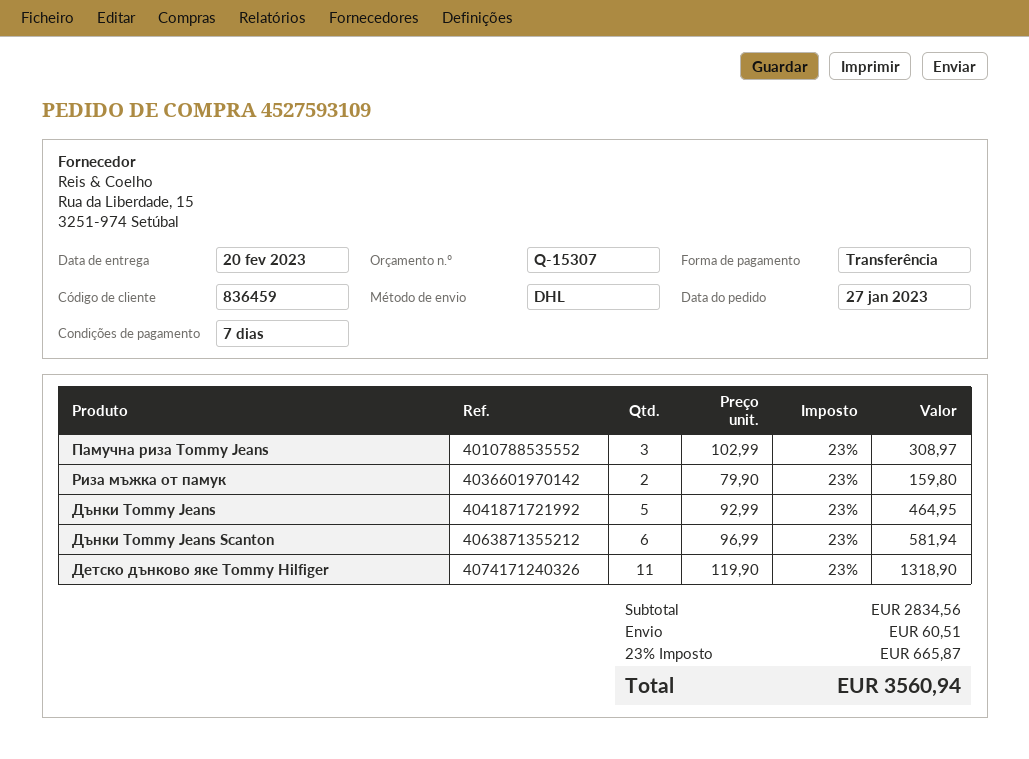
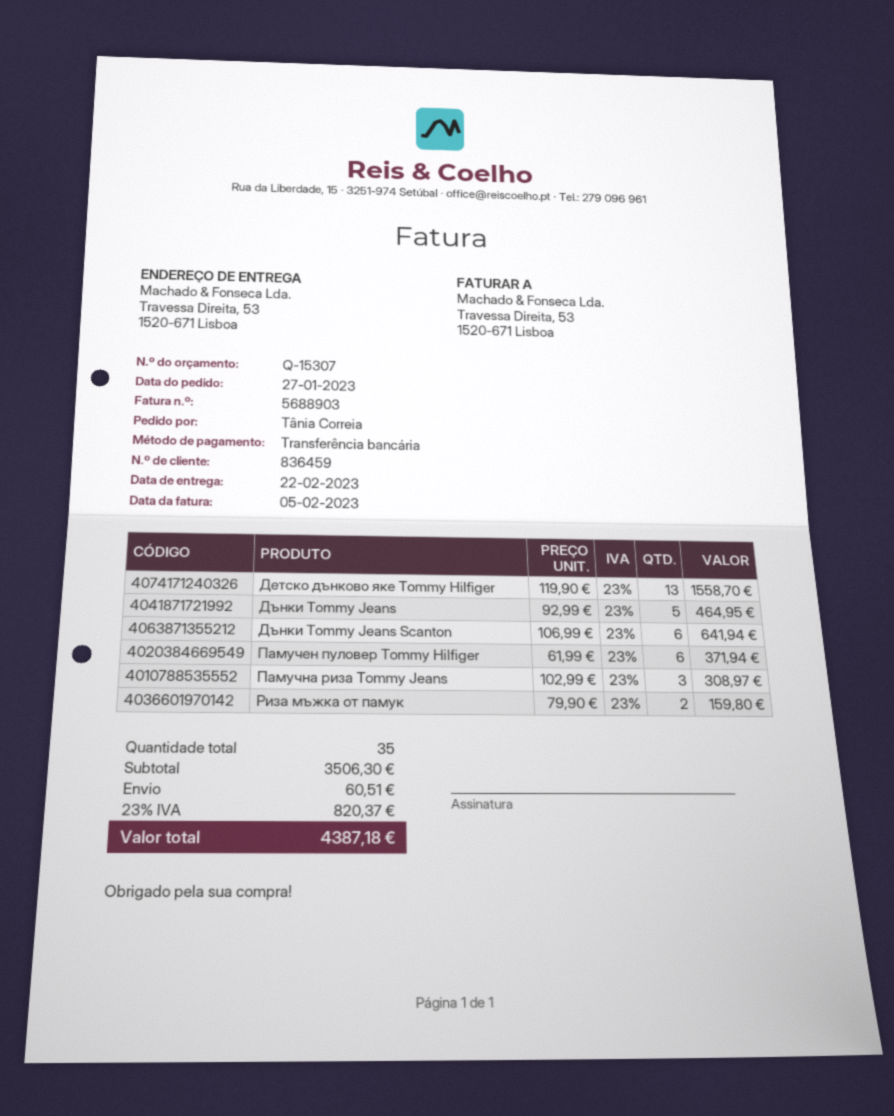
delivery date: 2023-02-20 -> 2023-02-22
Дънки Tommy Jeans Scanton: 6 x 96.99 = 581.94 -> 6 x 106.99 = 641.94
Детско дънково яке Tommy Hilfiger: 11 x 119.90 = 1318.90 -> 13 x 119.90 = 1558.70
Памучен пуловер Tommy Hilfiger: none -> 6 x 61.99 = 371.94
subtotal: 2834.56 -> 3506.30
tax: 23% = 665.87 -> 23% = 820.37
total: 3560.94 -> 4387.18

